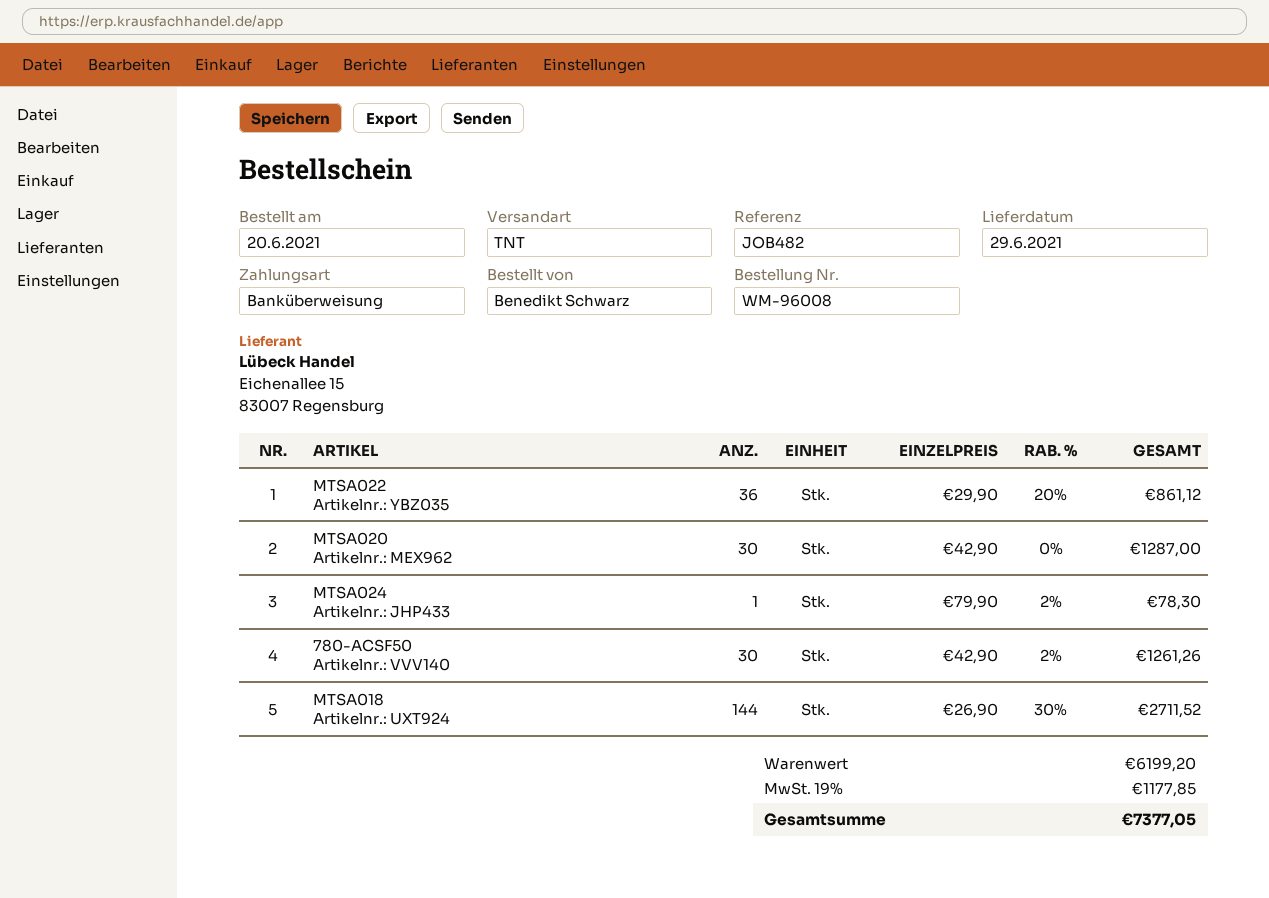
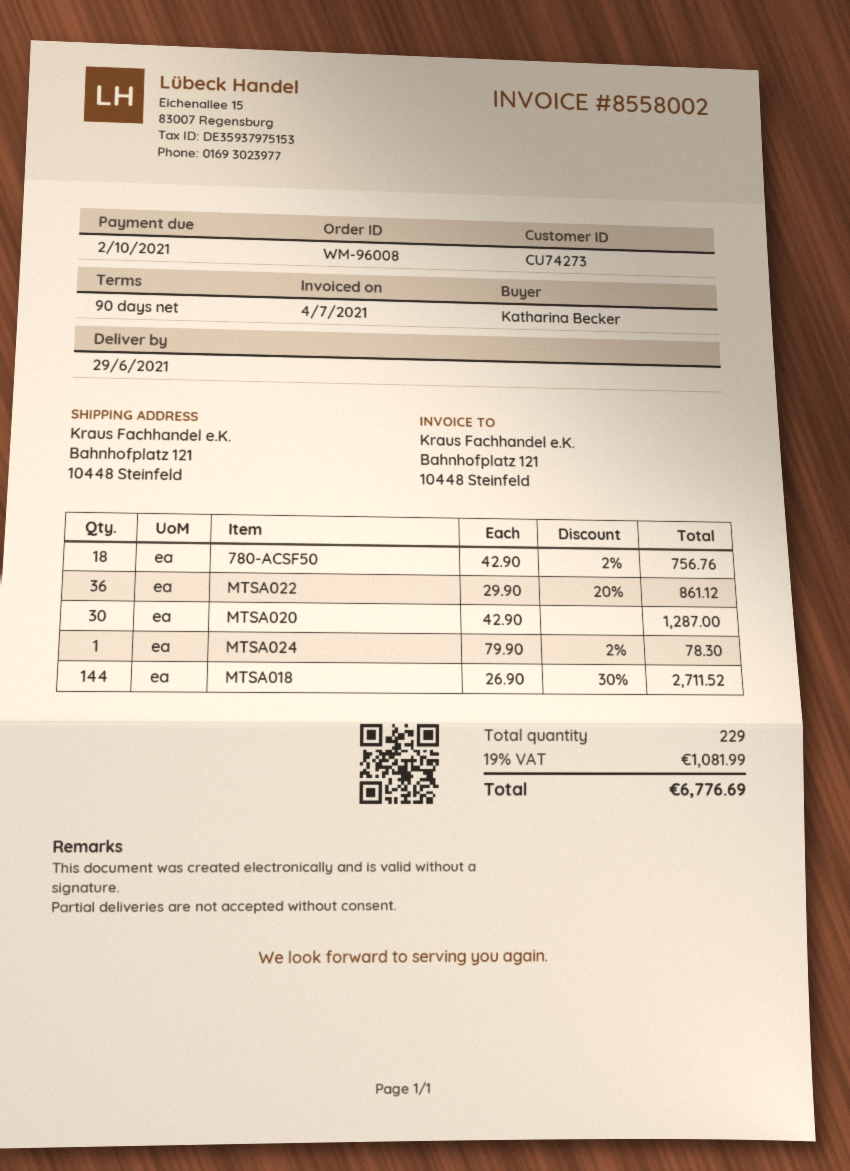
ordered by: Benedikt Schwarz -> Katharina Becker
780-ACSF50: 30 x 42.90 - 2% = 1261.26 -> 18 x 42.90 - 2% = 756.76
tax: 19% = 1177.85 -> 19% = 1081.99
total: 7377.05 -> 6776.69

